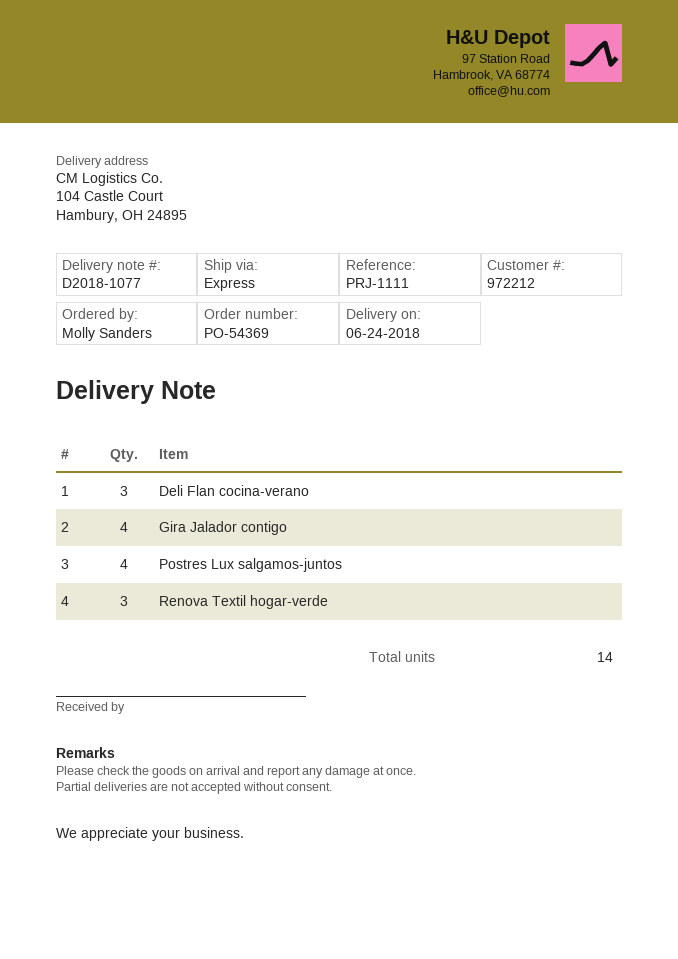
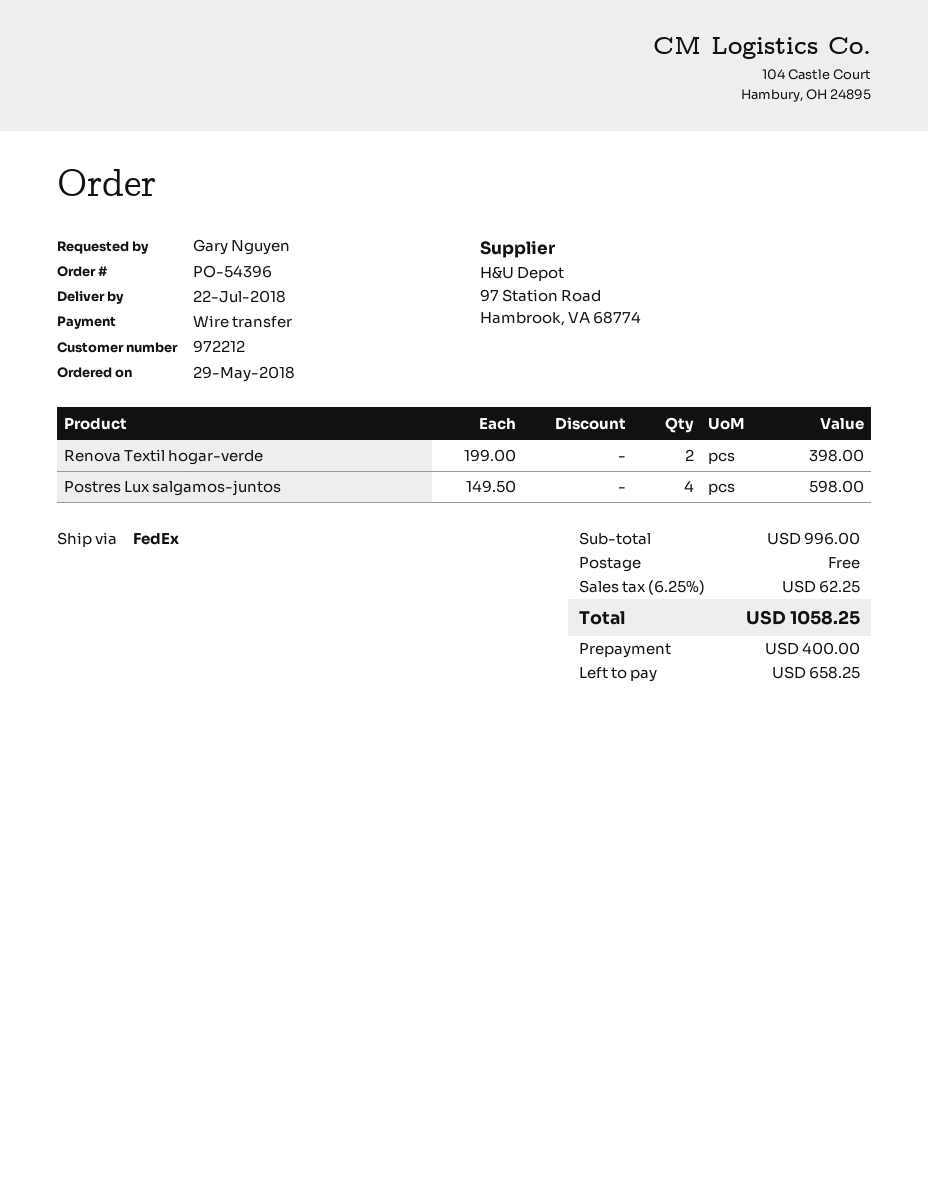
order number: PO-54369 -> PO-54396
delivery date: 2018-06-24 -> 2018-07-22
ordered by: Molly Sanders -> Gary Nguyen
shipping method: express -> FedEx
Deli Flan cocina-verano: 3 -> none
Gira Jalador contigo: 4 -> none
Renova Textil hogar-verde: 3 -> 2

